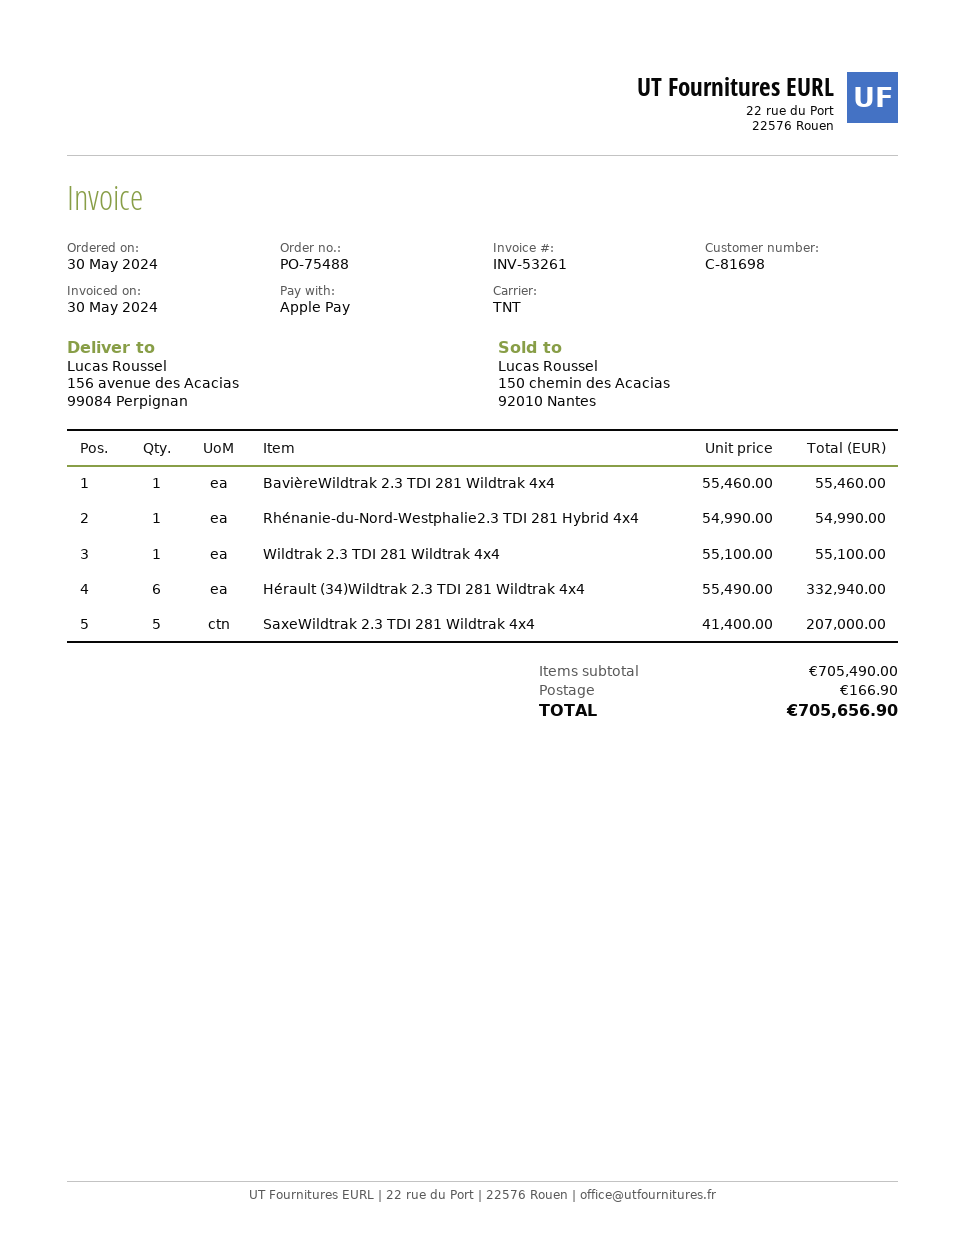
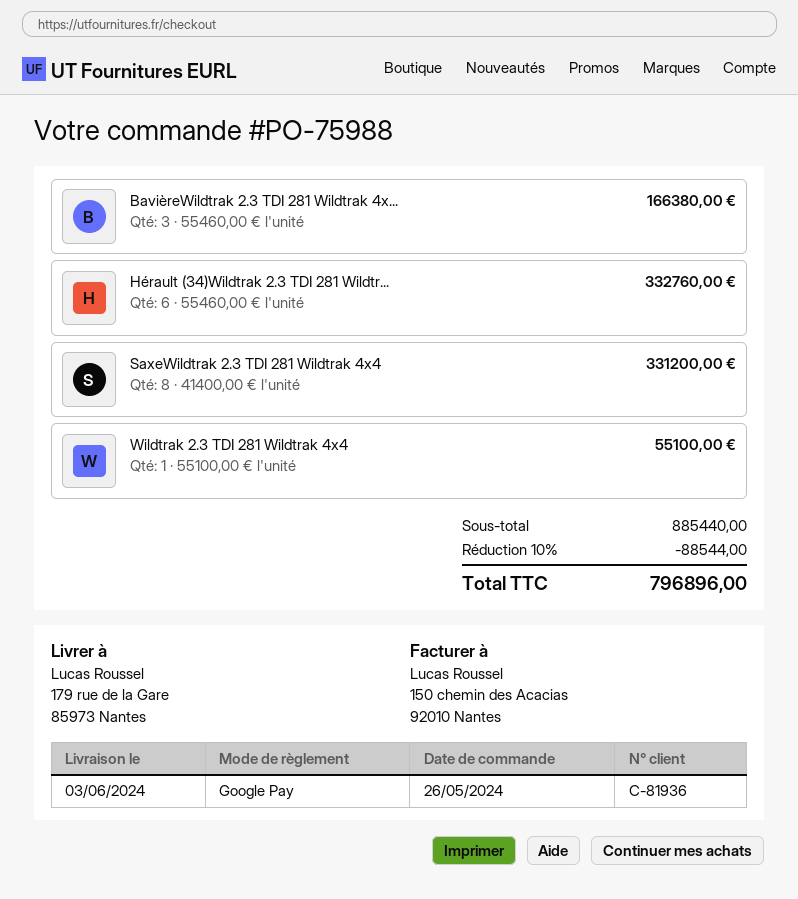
order number: PO-75488 -> PO-75988
order date: 2024-05-30 -> 2024-05-26
customer number: C-81698 -> C-81936
payment method: Apple Pay -> Google Pay
ship to: 156 avenue des Acacias, 99084 Perpignan -> 179 rue de la Gare, 85973 Nantes
BavièreWildtrak 2.3 TDI 281 Wildtrak 4x4: 1 x 55460.00 = 55460.00 -> 3 x 55460.00 = 166380.00
Rhénanie-du-Nord-Westphalie2.3 TDI 281 Hybrid 4x4: 1 x 54990.00 = 54990.00 -> none
Hérault (34)Wildtrak 2.3 TDI 281 Wildtrak 4x4: 6 x 55490.00 = 332940.00 -> 6 x 55460.00 = 332760.00
SaxeWildtrak 2.3 TDI 281 Wildtrak 4x4: 5 x 41400.00 = 207000.00 -> 8 x 41400.00 = 331200.00
subtotal: 705490.00 -> 885440.00
discount: none -> 10% = 88544.00
shipping: 166.90 -> none
total: 705656.90 -> 796896.00

